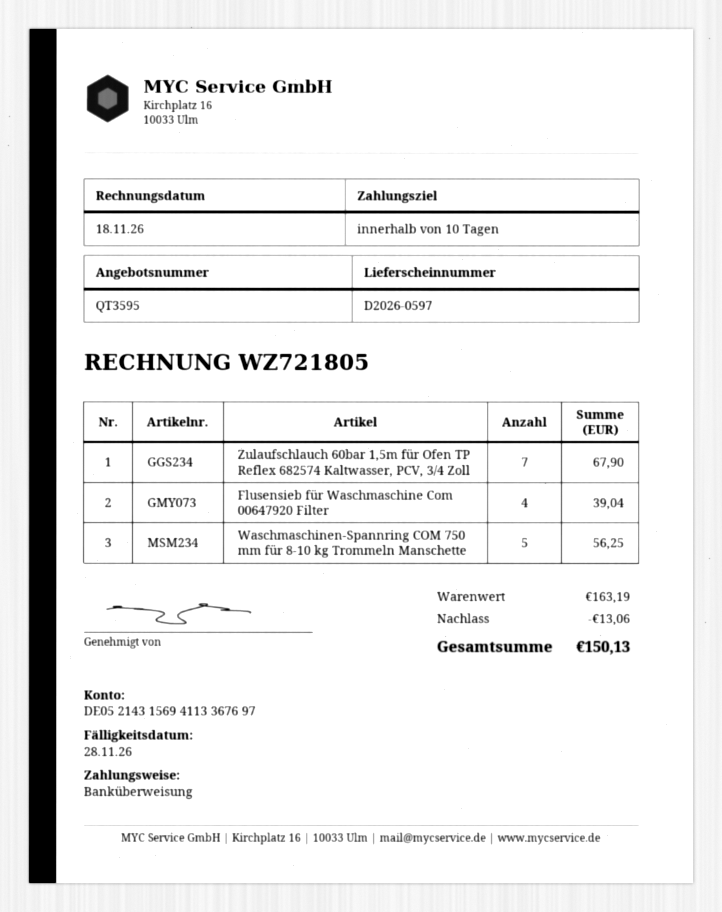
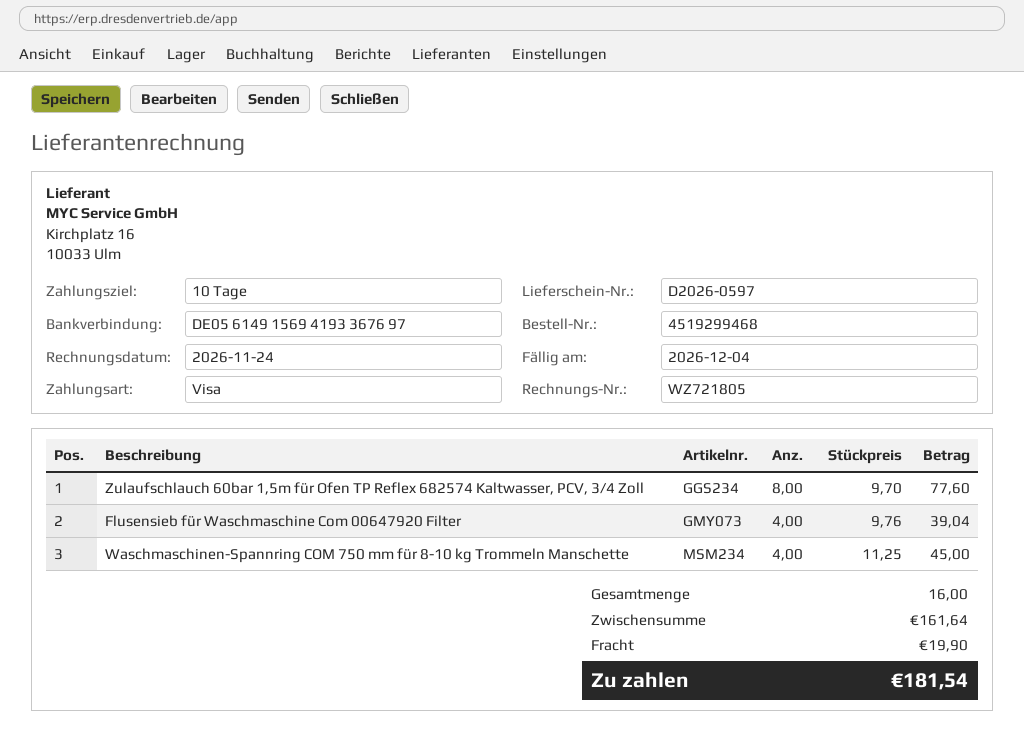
invoice date: 2026-11-18 -> 2026-11-24
due date: 2026-11-28 -> 2026-12-04
payment method: bank transfer -> Visa
bank account: DE05214315694113367697 -> DE05614915694193367697
Zulaufschlauch 60bar 1,5m für Ofen TP Reflex 682574 Kaltwasser, PCV, 3/4 Zoll: 7 for 67.90 -> 8 for 77.60
Waschmaschinen-Spannring COM 750 mm für 8-10 kg Trommeln Manschette: 5 for 56.25 -> 4 for 45.00
subtotal: 163.19 -> 161.64
discount: 13.06 -> none
shipping: none -> 19.90
total: 150.13 -> 181.54

